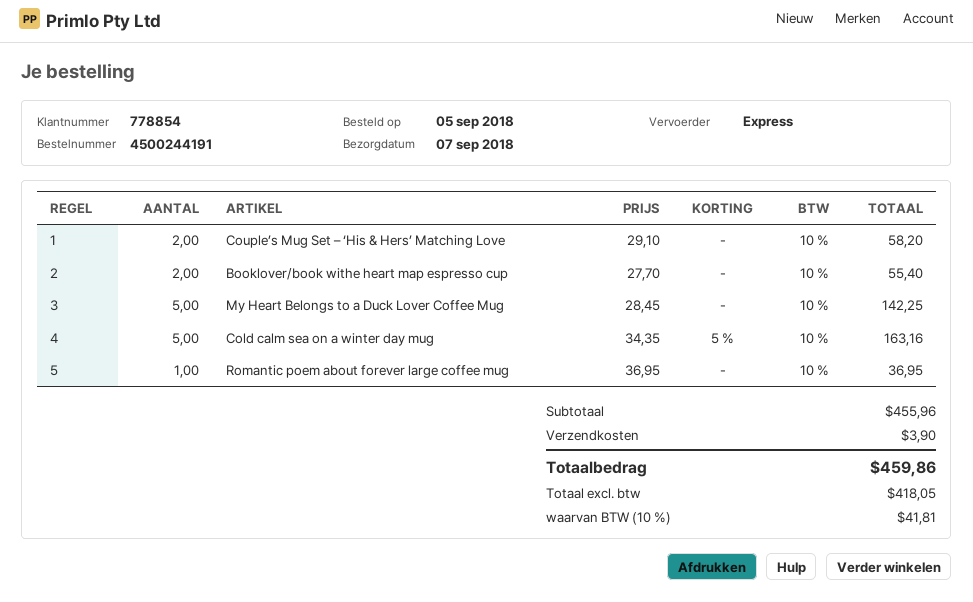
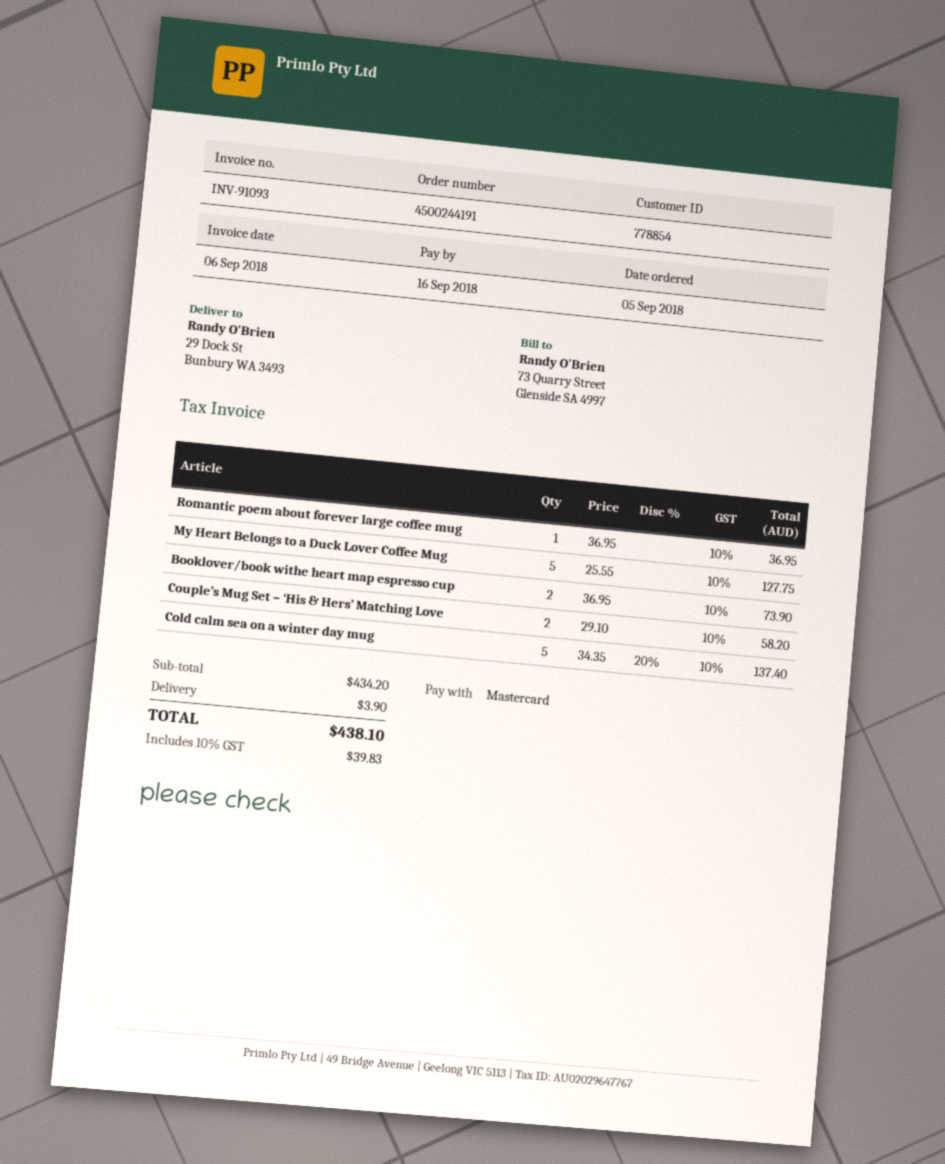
Booklover/book withe heart map espresso cup: 2 x 27.70 = 55.40 -> 2 x 36.95 = 73.90
My Heart Belongs to a Duck Lover Coffee Mug: 5 x 28.45 = 142.25 -> 5 x 25.55 = 127.75
Cold calm sea on a winter day mug: 5 x 34.35 - 5% = 163.16 -> 5 x 34.35 - 20% = 137.40
subtotal: 455.96 -> 434.20
tax: 10% = 41.81 -> 10% = 39.83
total: 459.86 -> 438.10

